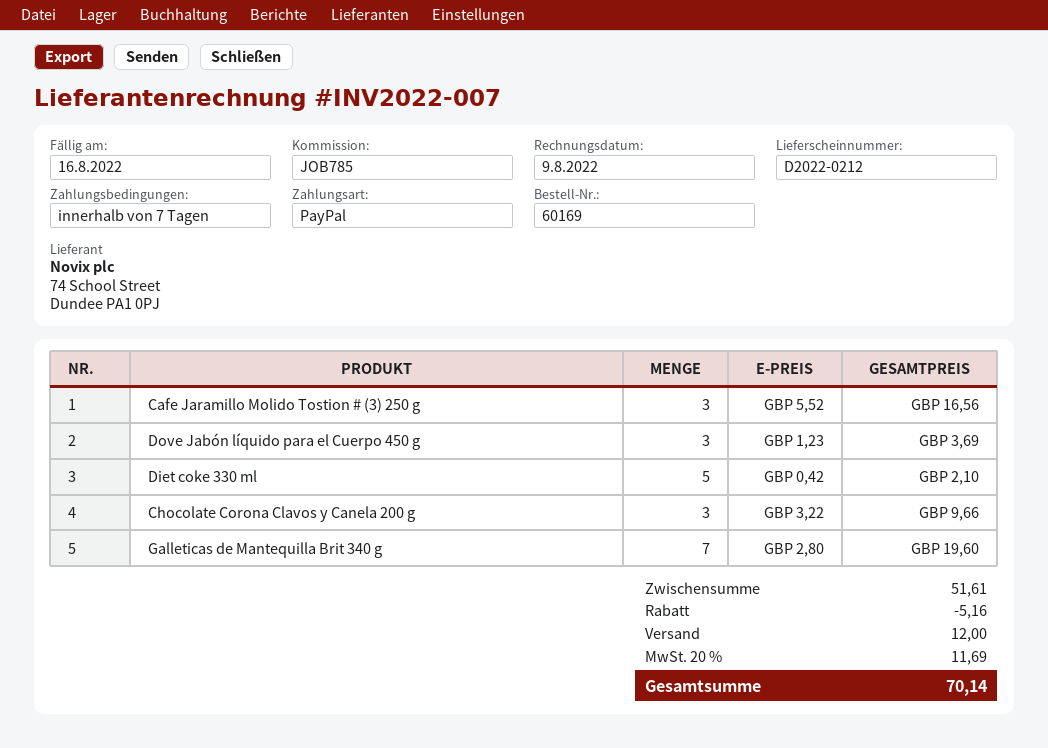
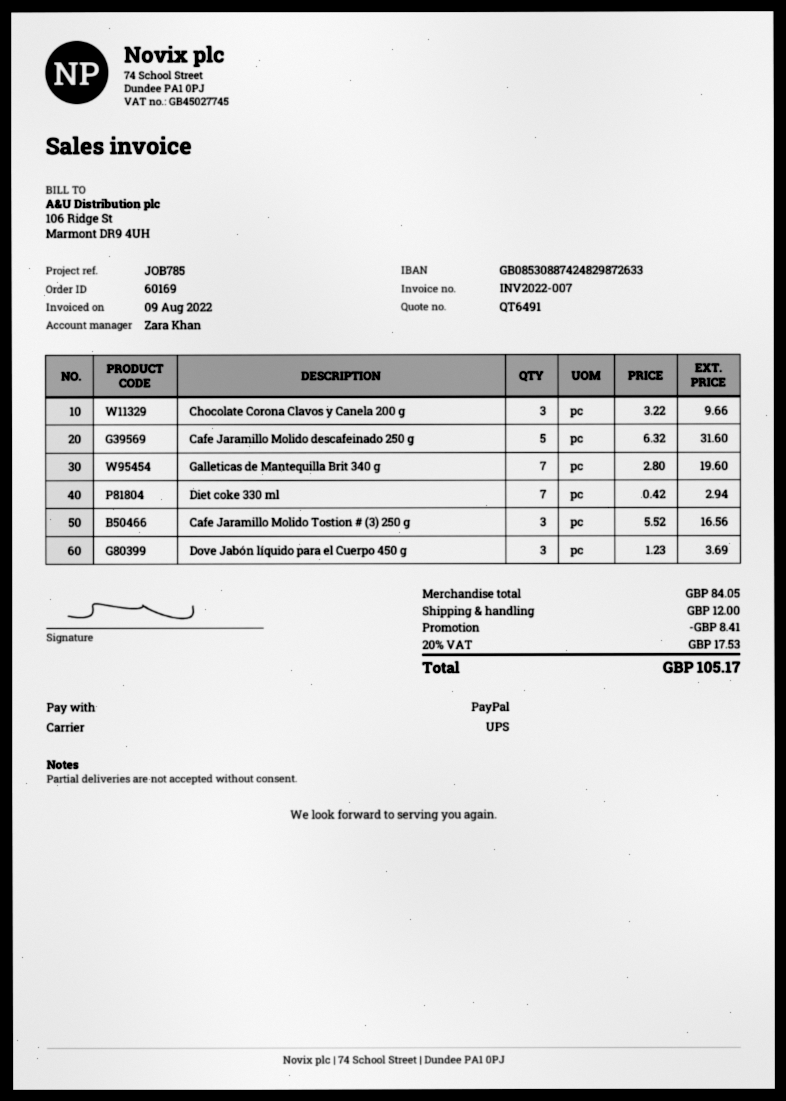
Diet coke 330 ml: 5 x 0.42 = 2.10 -> 7 x 0.42 = 2.94
Cafe Jaramillo Molido descafeinado 250 g: none -> 5 x 6.32 = 31.60
subtotal: 51.61 -> 84.05
discount: 5.16 -> 8.41
tax: 20% = 11.69 -> 20% = 17.53
total: 70.14 -> 105.17

